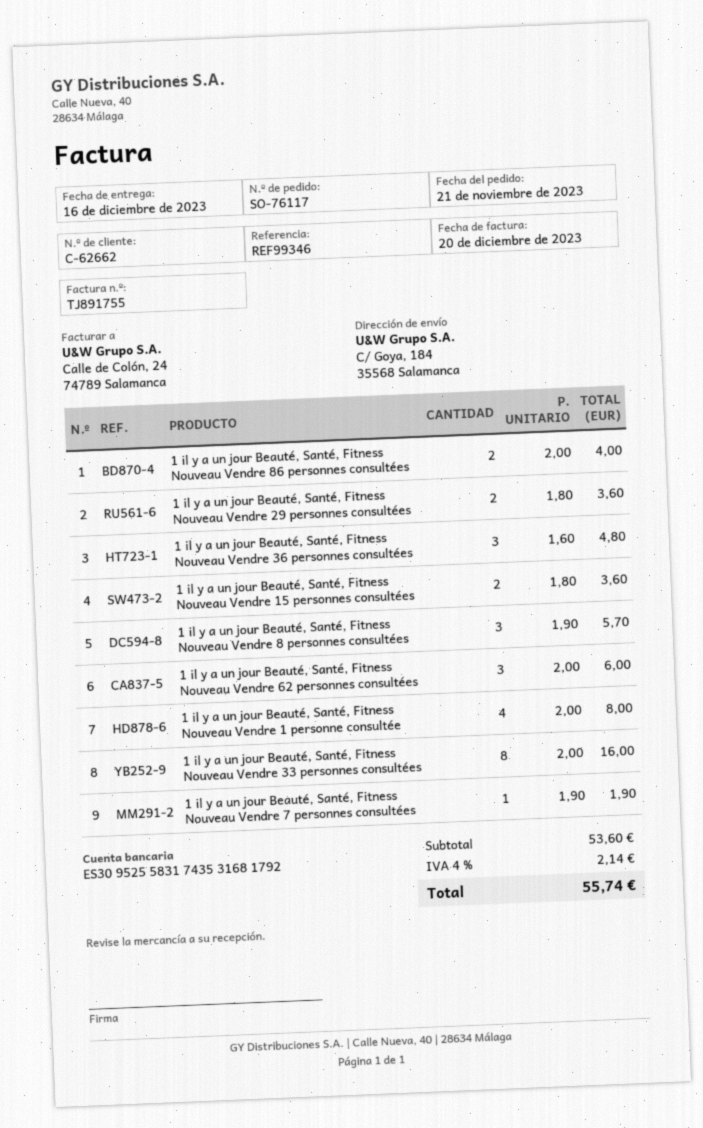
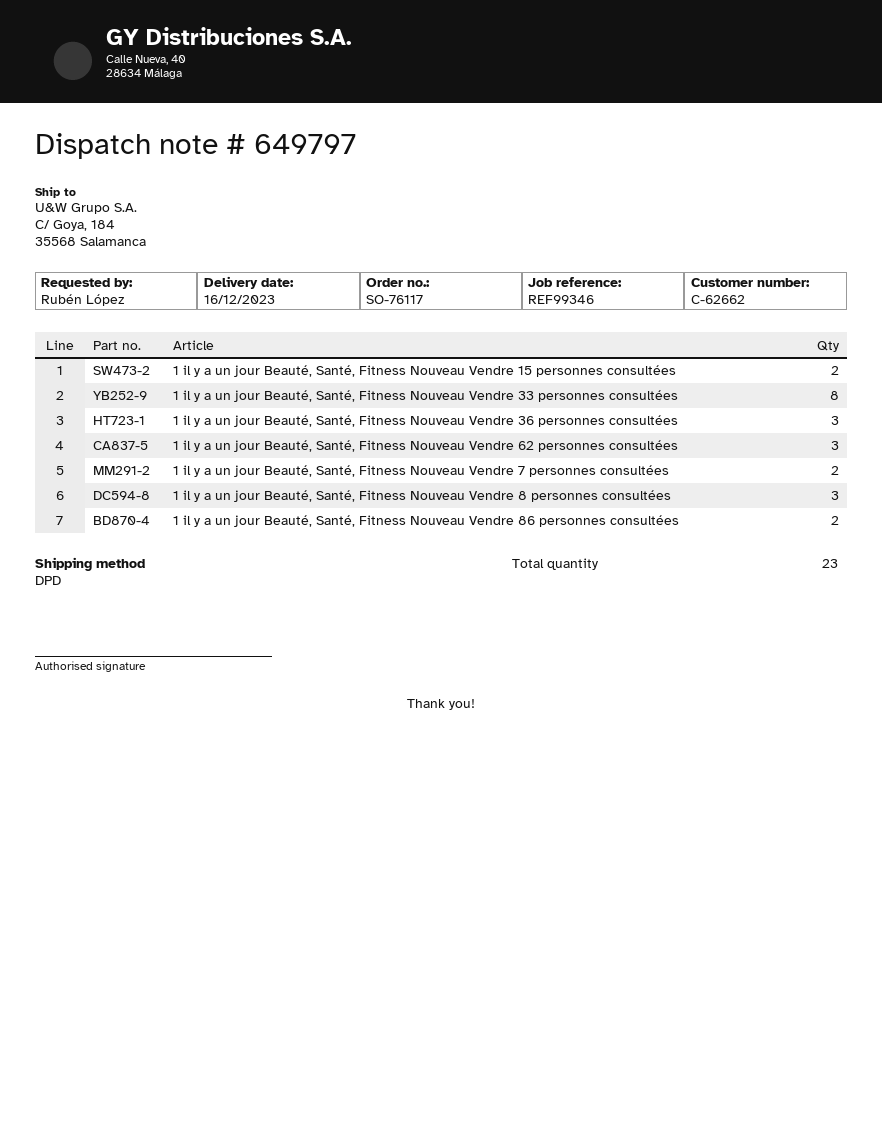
1 il y a un jour Beauté, Santé, Fitness Nouveau Vendre 29 personnes consultées: 2 -> none
1 il y a un jour Beauté, Santé, Fitness Nouveau Vendre 1 personne consultée: 4 -> none
1 il y a un jour Beauté, Santé, Fitness Nouveau Vendre 7 personnes consultées: 1 -> 2

